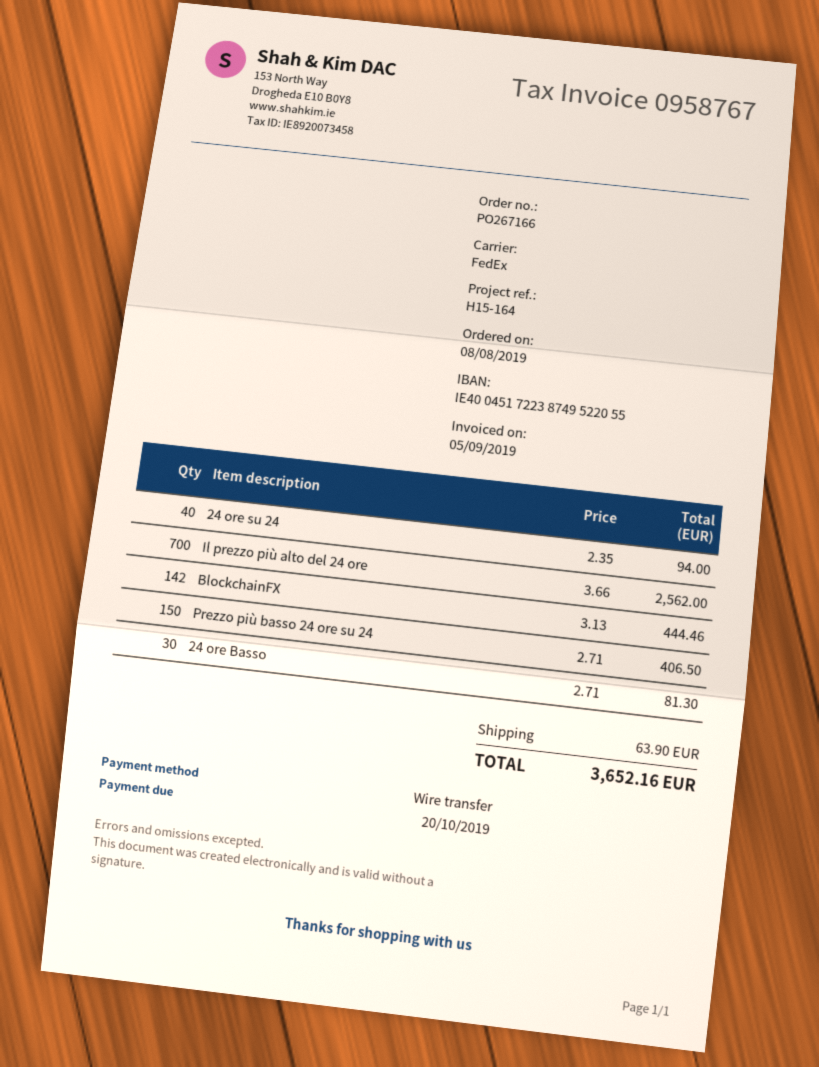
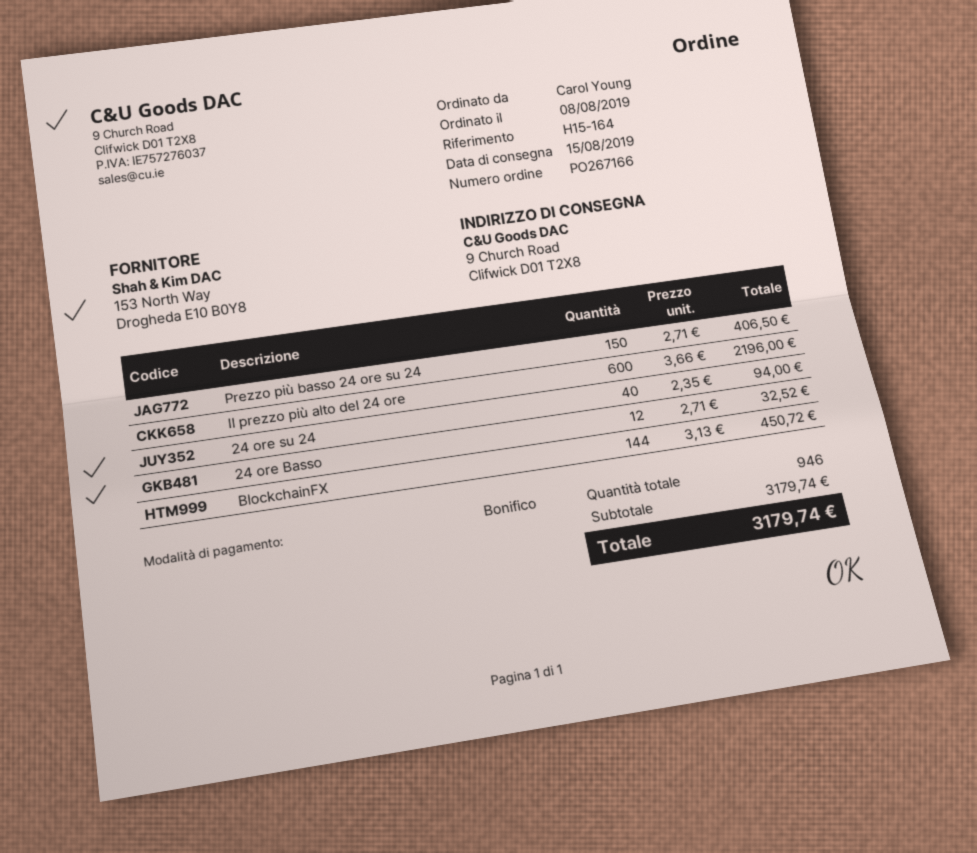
Il prezzo più alto del 24 ore: 700 x 3.66 = 2562.00 -> 600 x 3.66 = 2196.00
BlockchainFX: 142 x 3.13 = 444.46 -> 144 x 3.13 = 450.72
24 ore Basso: 30 x 2.71 = 81.30 -> 12 x 2.71 = 32.52
shipping: 63.90 -> none
total: 3652.16 -> 3179.74

